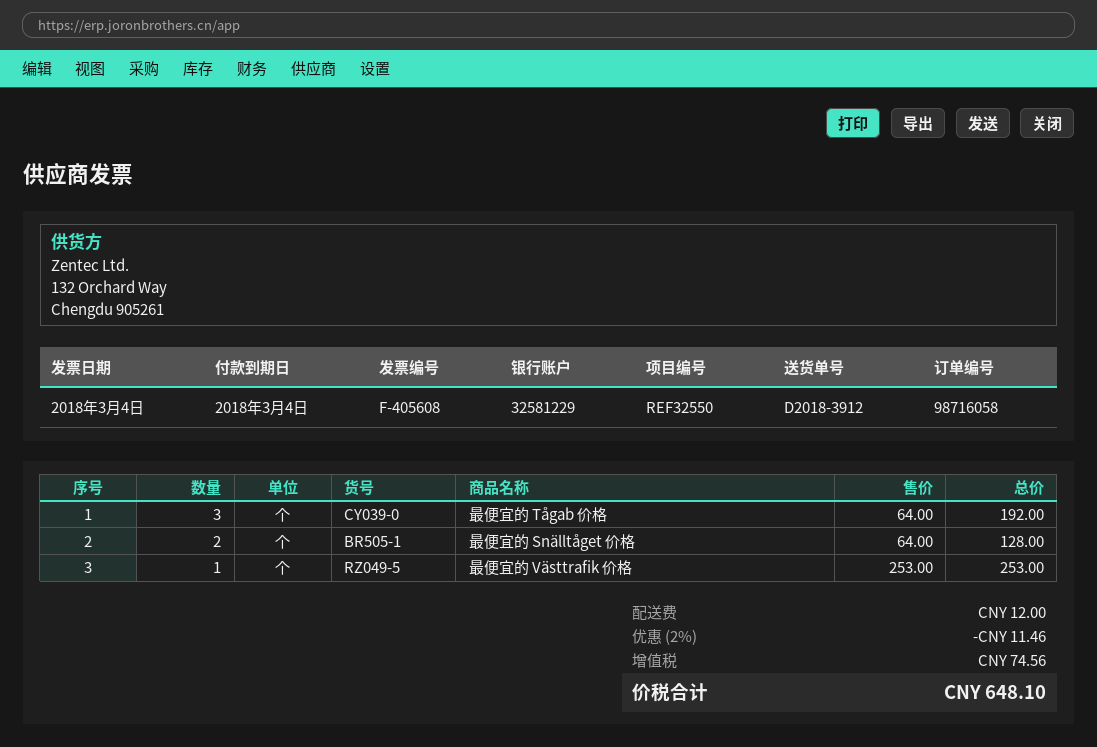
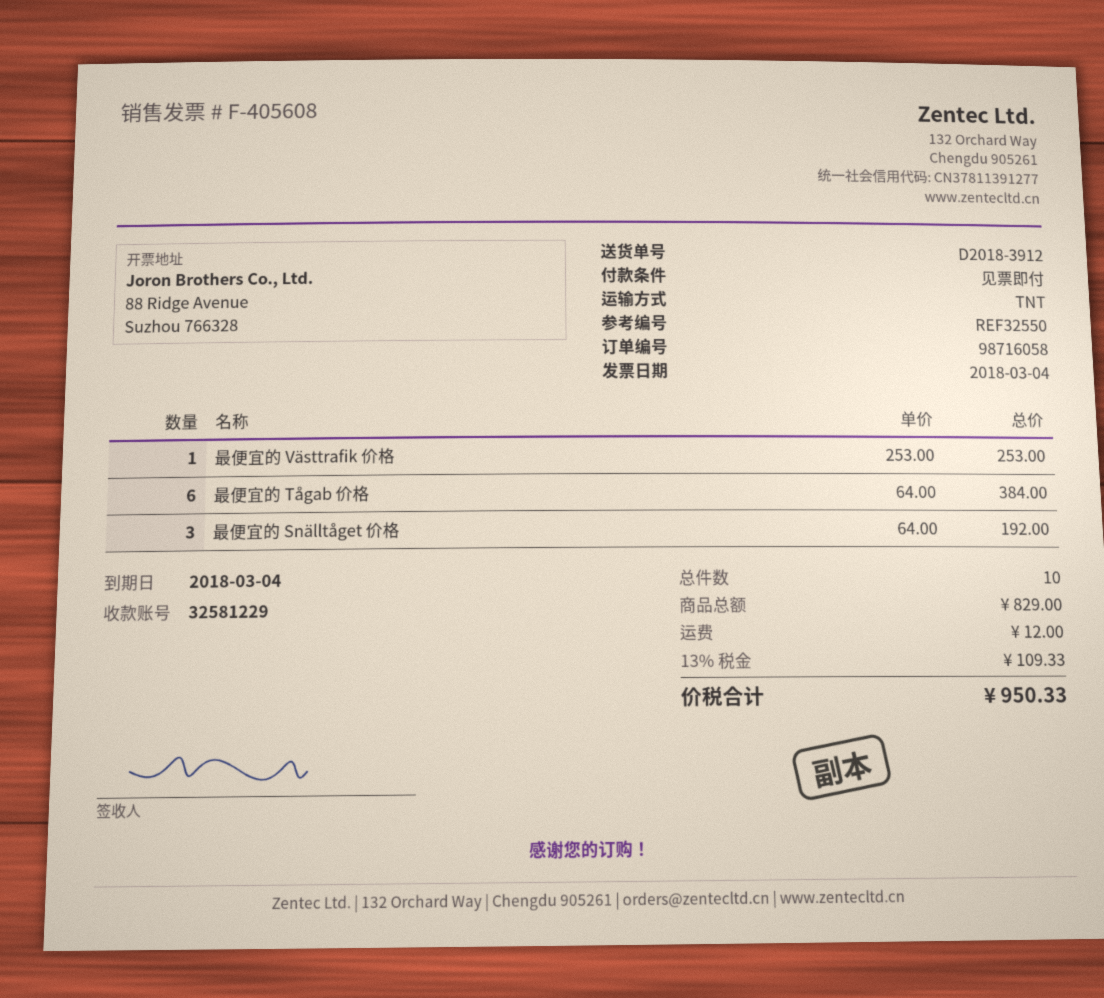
最便宜的 Tågab 价格: 3 x 64.00 = 192.00 -> 6 x 64.00 = 384.00
最便宜的 Snälltåget 价格: 2 x 64.00 = 128.00 -> 3 x 64.00 = 192.00
discount: 2% = 11.46 -> none
tax: 74.56 -> 109.33
total: 648.10 -> 950.33

